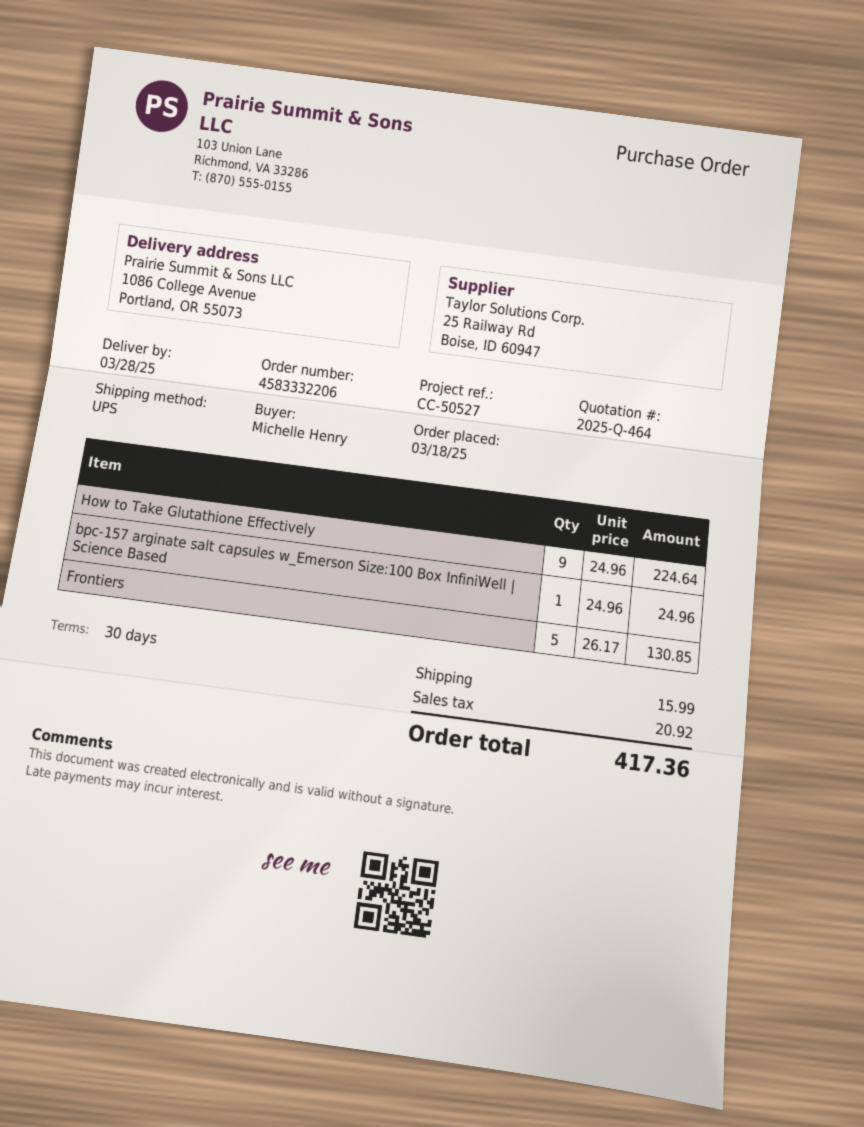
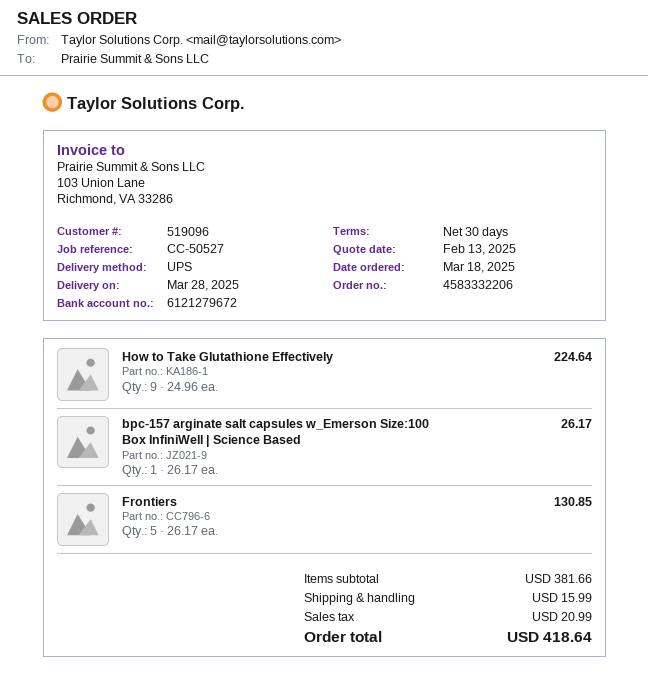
bpc-157 arginate salt capsules w_Emerson Size:100 Box InfiniWell | Science Based: 1 x 24.96 = 24.96 -> 1 x 26.17 = 26.17
tax: 20.92 -> 20.99
total: 417.36 -> 418.64

